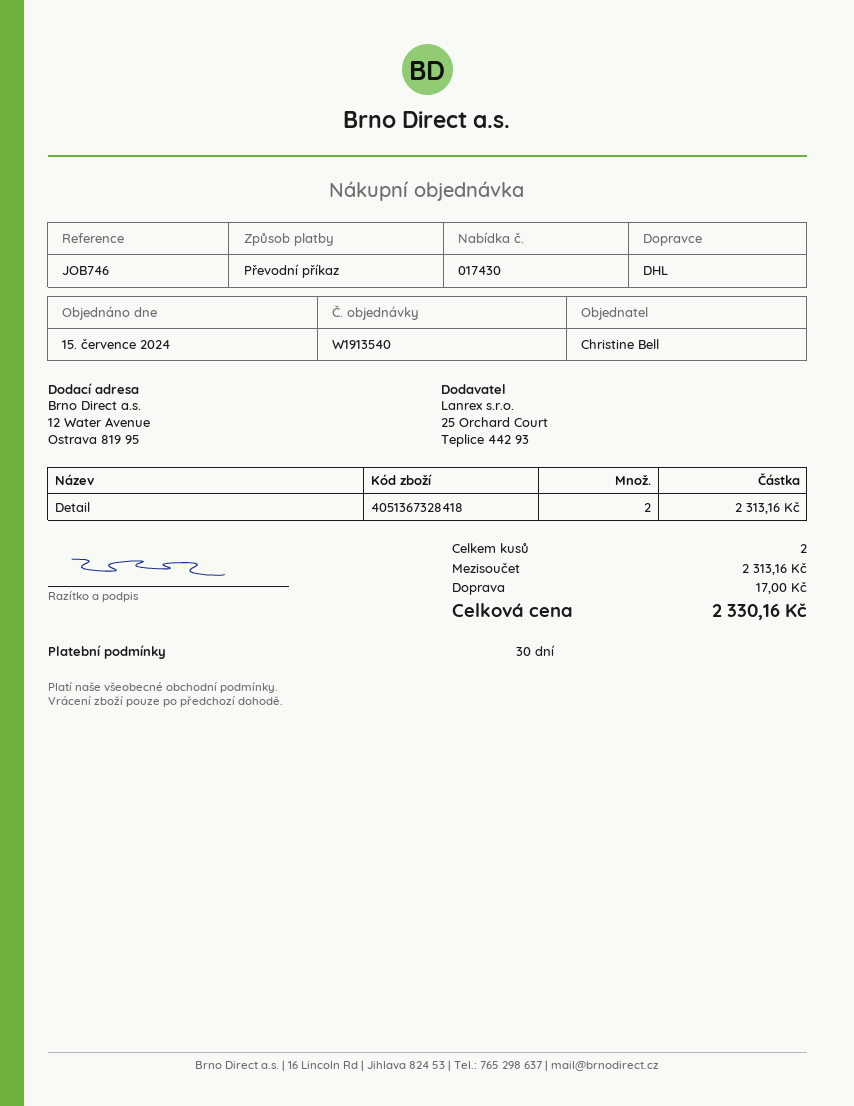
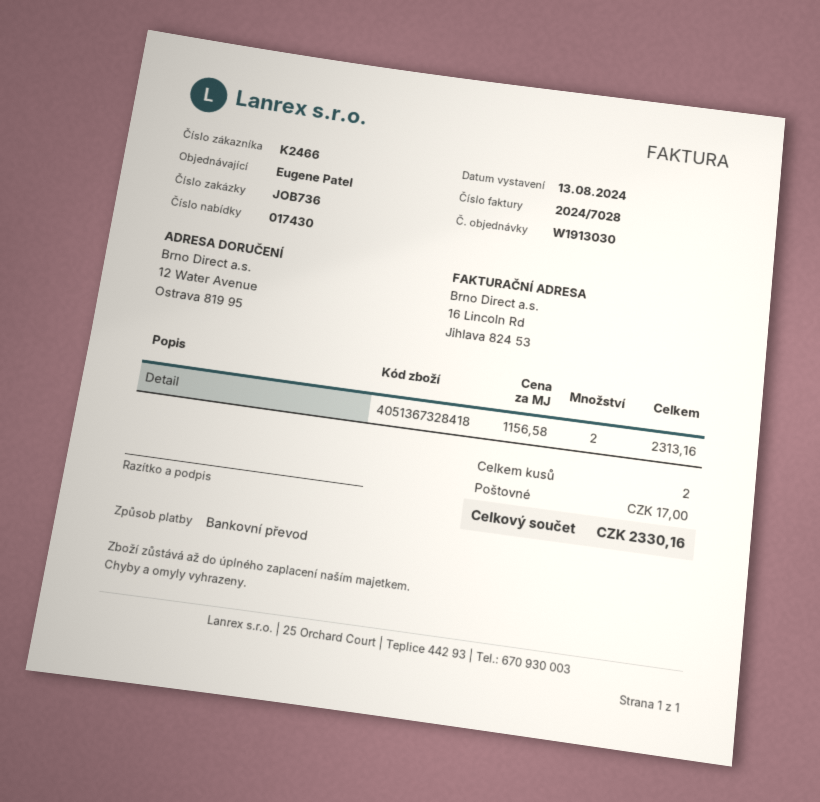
order number: W1913540 -> W1913030
reference: JOB746 -> JOB736
ordered by: Christine Bell -> Eugene Patel

